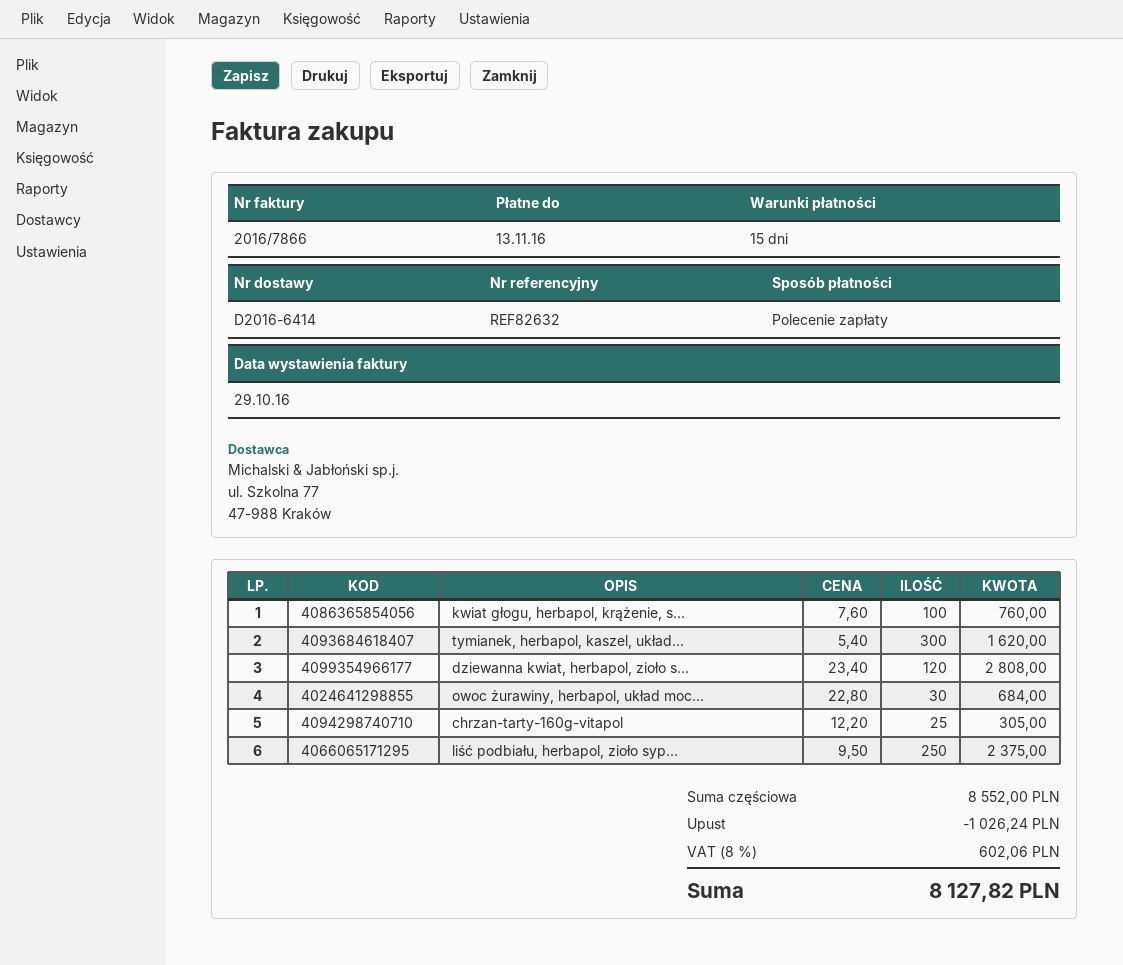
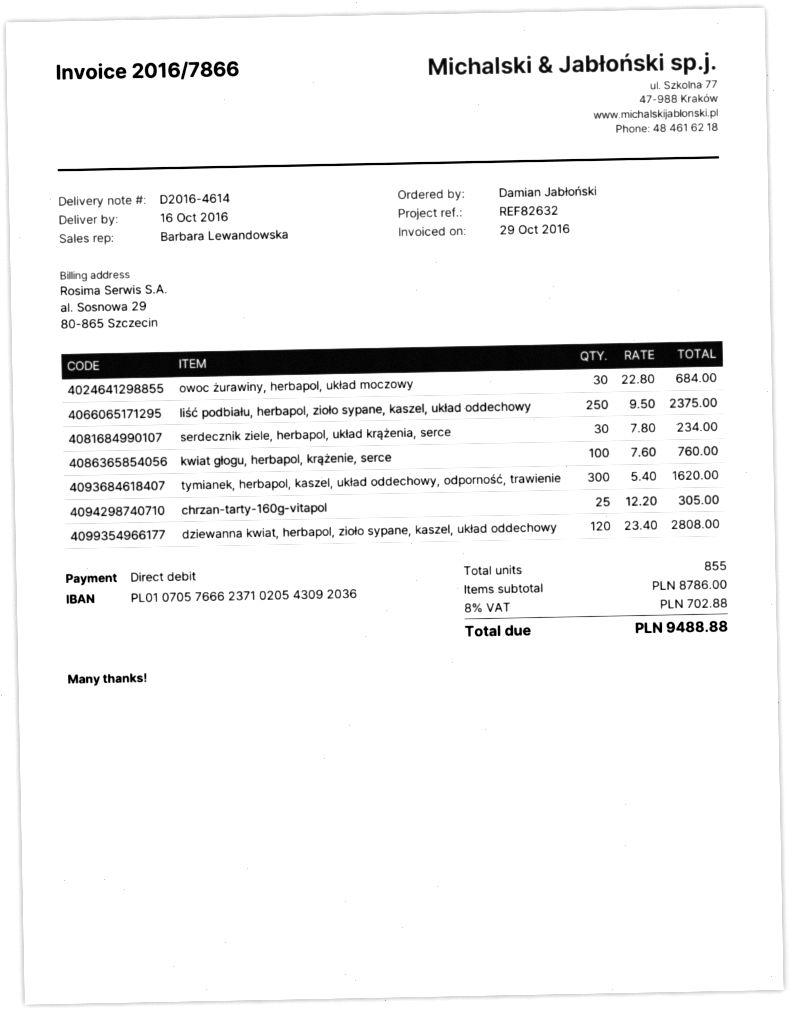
delivery note number: D2016-6414 -> D2016-4614
serdecznik ziele, herbapol, układ krążenia, serce: none -> 30 x 7.80 = 234.00
subtotal: 8552.00 -> 8786.00
discount: 1026.24 -> none
tax: 8% = 602.06 -> 8% = 702.88
total: 8127.82 -> 9488.88

